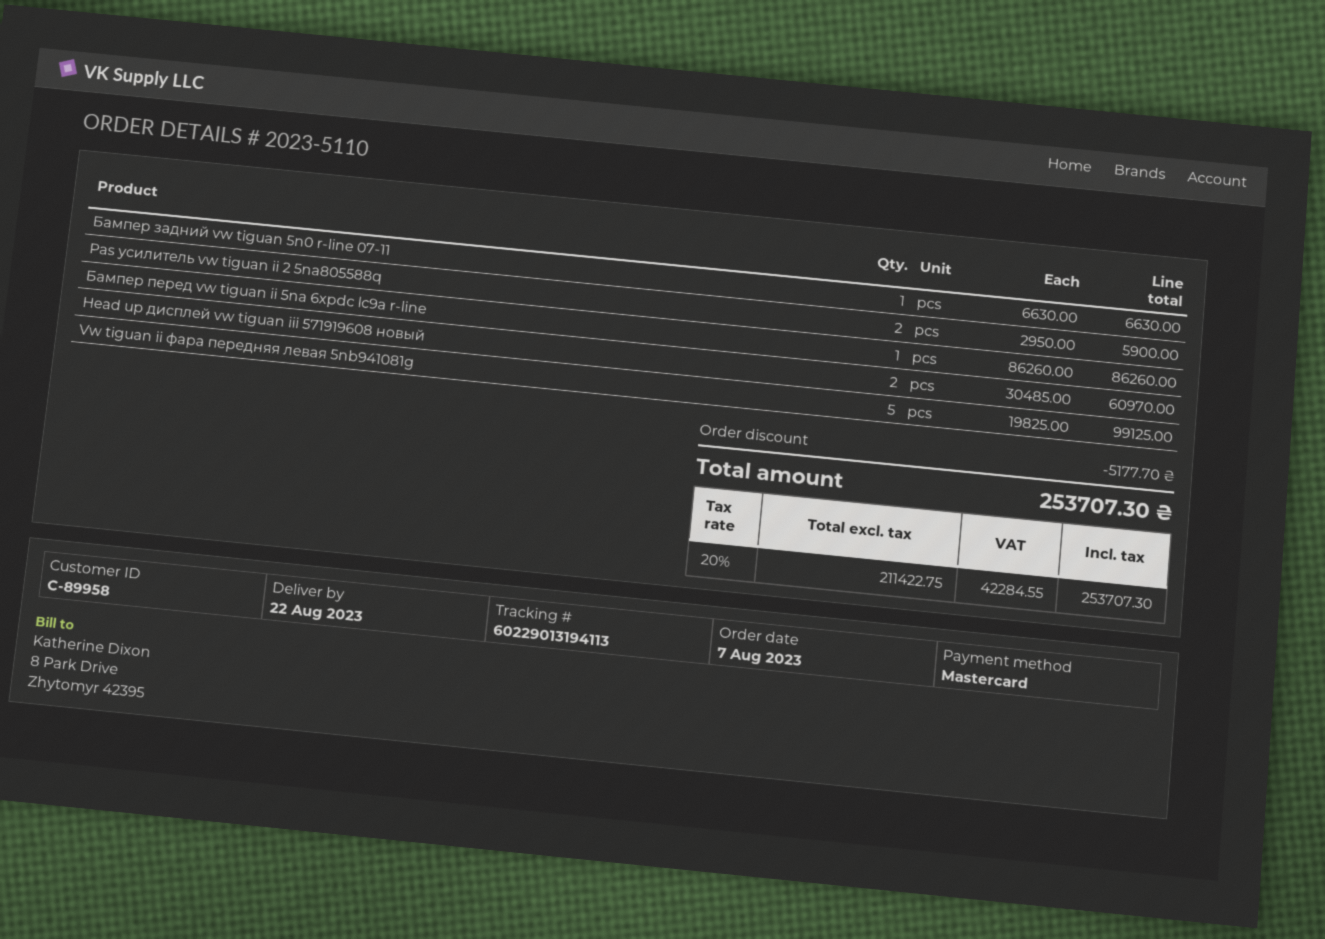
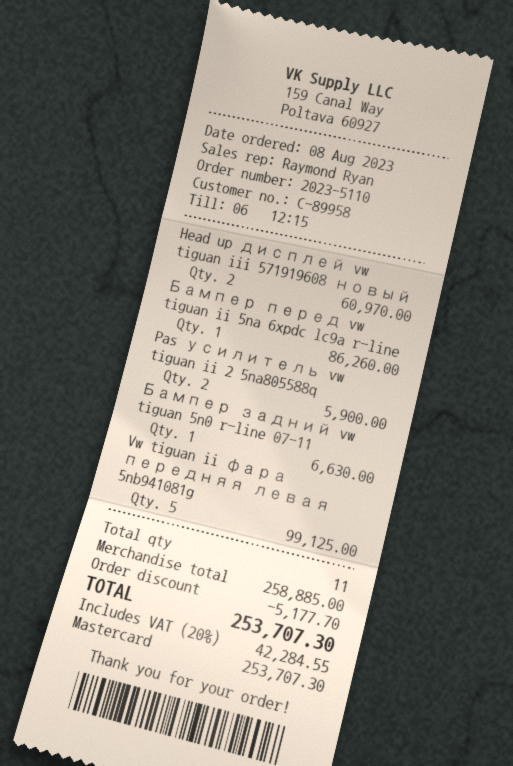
order date: 2023-08-07 -> 2023-08-08

